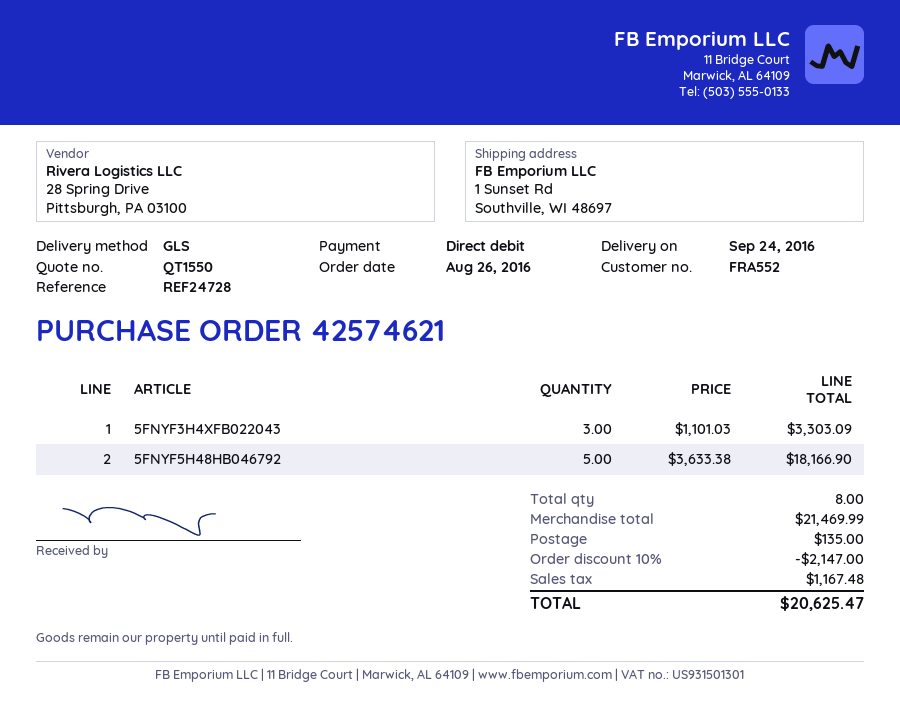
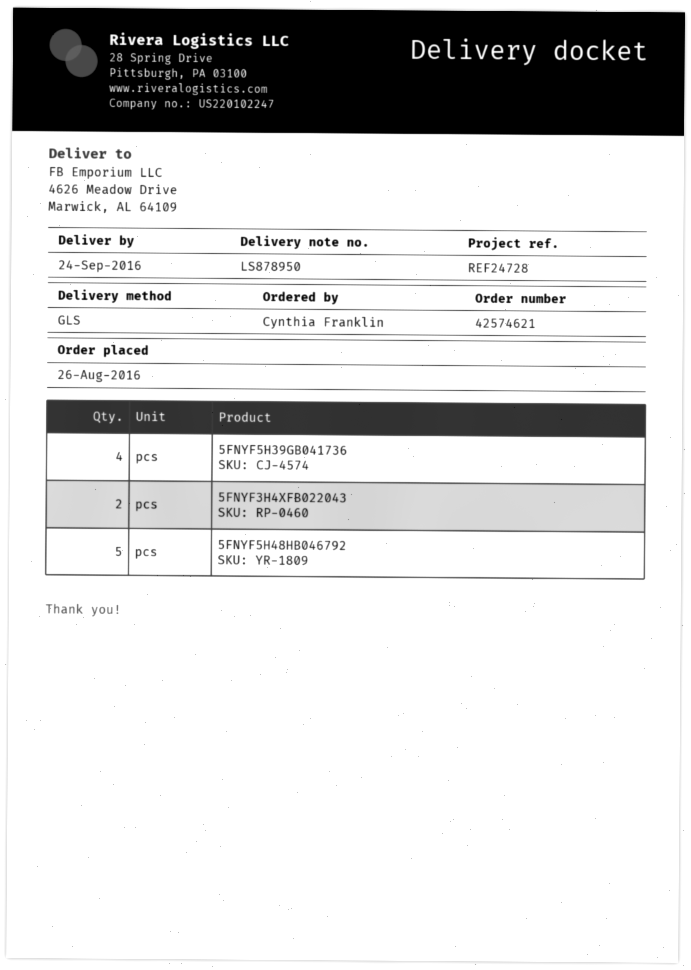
ship to: 1 Sunset Rd, Southville, WI 48697 -> 4626 Meadow Drive, Marwick, AL 64109
5FNYF3H4XFB022043: 3 -> 2
5FNYF5H39GB041736: none -> 4

